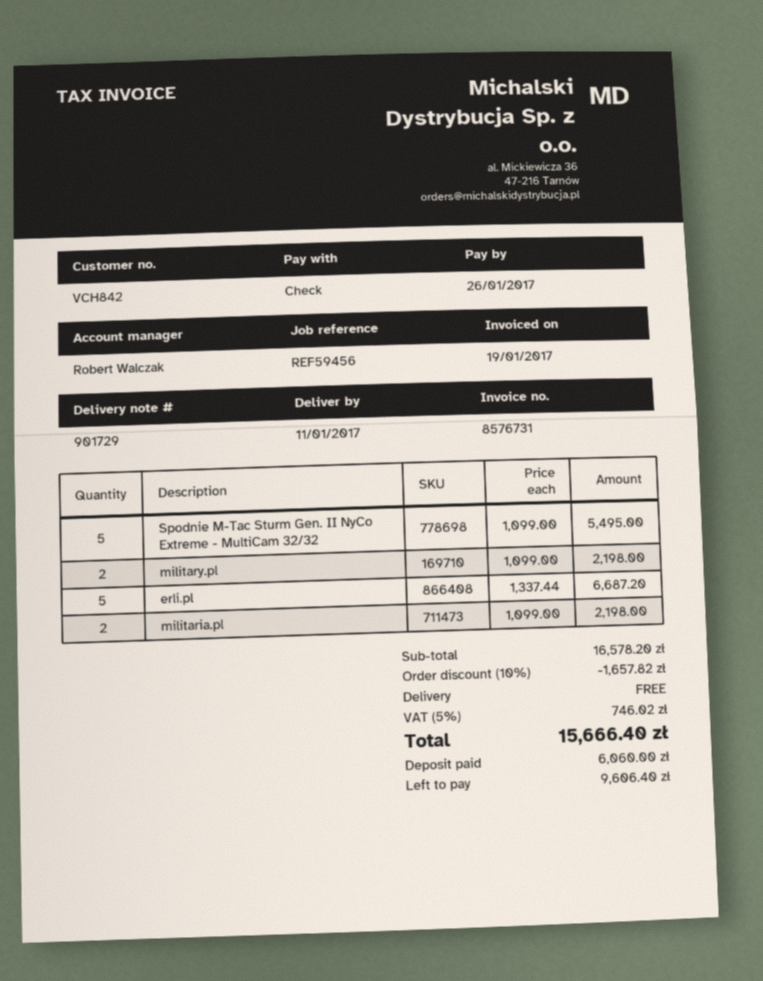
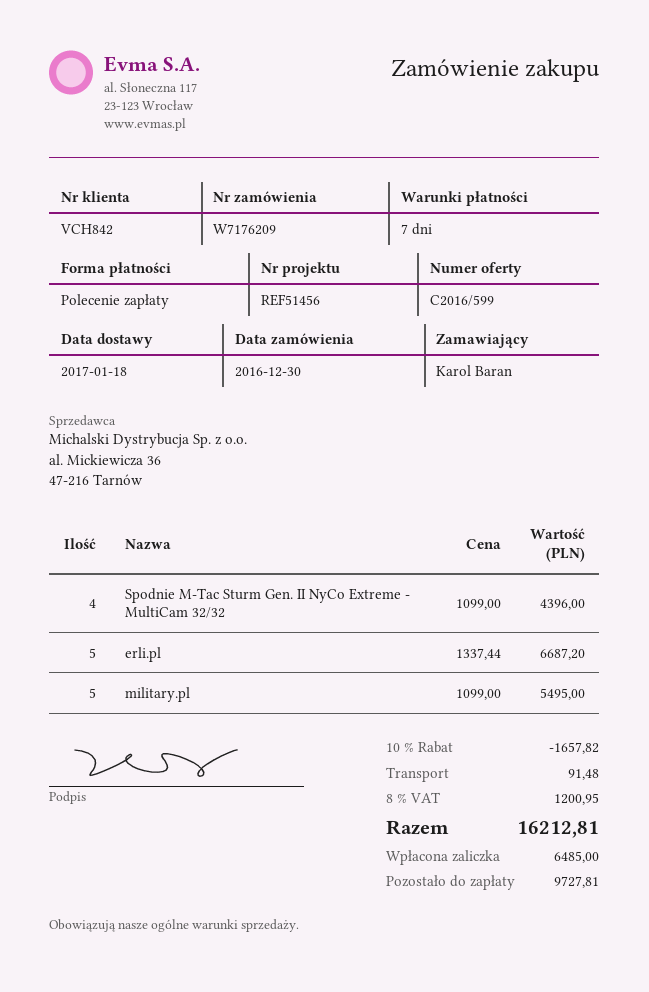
delivery date: 2017-01-11 -> 2017-01-18
reference: REF59456 -> REF51456
payment method: cheque -> direct debit
Spodnie M-Tac Sturm Gen. II NyCo Extreme - MultiCam 32/32: 5 x 1099.00 = 5495.00 -> 4 x 1099.00 = 4396.00
military.pl: 2 x 1099.00 = 2198.00 -> 5 x 1099.00 = 5495.00
militaria.pl: 2 x 1099.00 = 2198.00 -> none
shipping: 0.00 -> 91.48
tax: 5% = 746.02 -> 8% = 1200.95
total: 15666.40 -> 16212.81
deposit: 6060.00 -> 6485.00
balance: 9606.40 -> 9727.81

